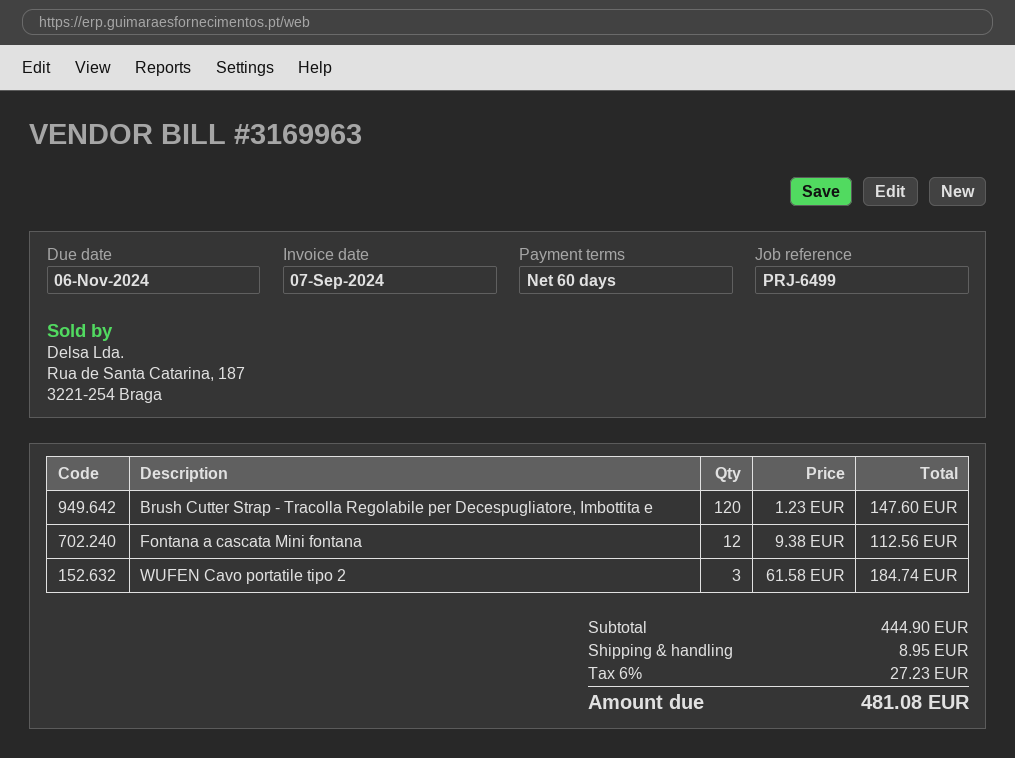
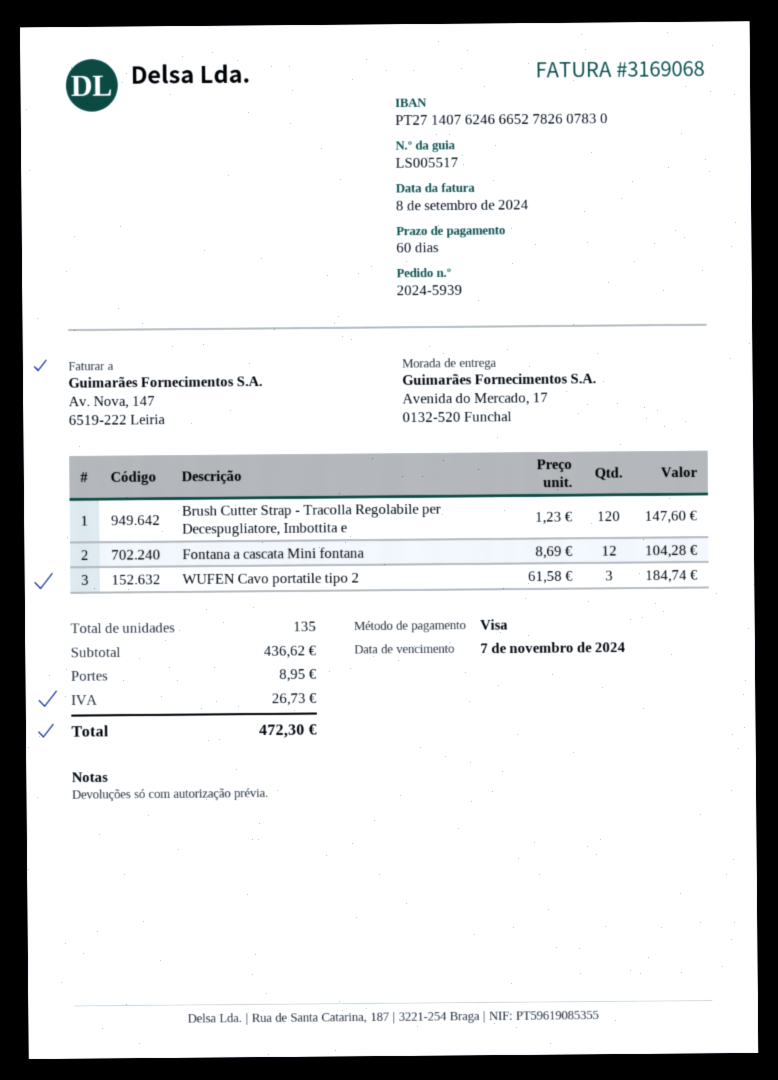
invoice number: 3169963 -> 3169068
invoice date: 2024-09-07 -> 2024-09-08
due date: 2024-11-06 -> 2024-11-07
Fontana a cascata Mini fontana: 12 x 9.38 = 112.56 -> 12 x 8.69 = 104.28
subtotal: 444.90 -> 436.62
tax: 27.23 -> 26.73
total: 481.08 -> 472.30

